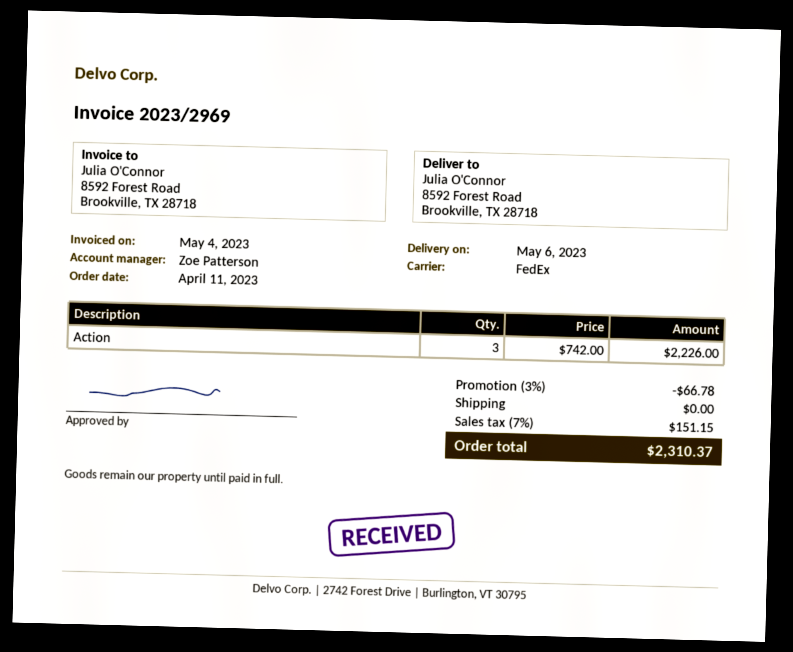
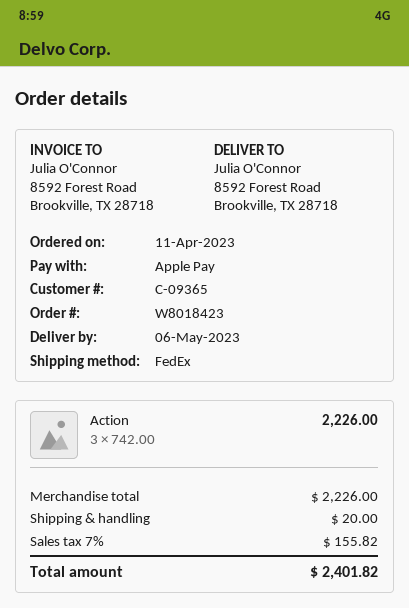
discount: 3% = 66.78 -> none
shipping: 0.00 -> 20.00
tax: 7% = 151.15 -> 7% = 155.82
total: 2310.37 -> 2401.82

